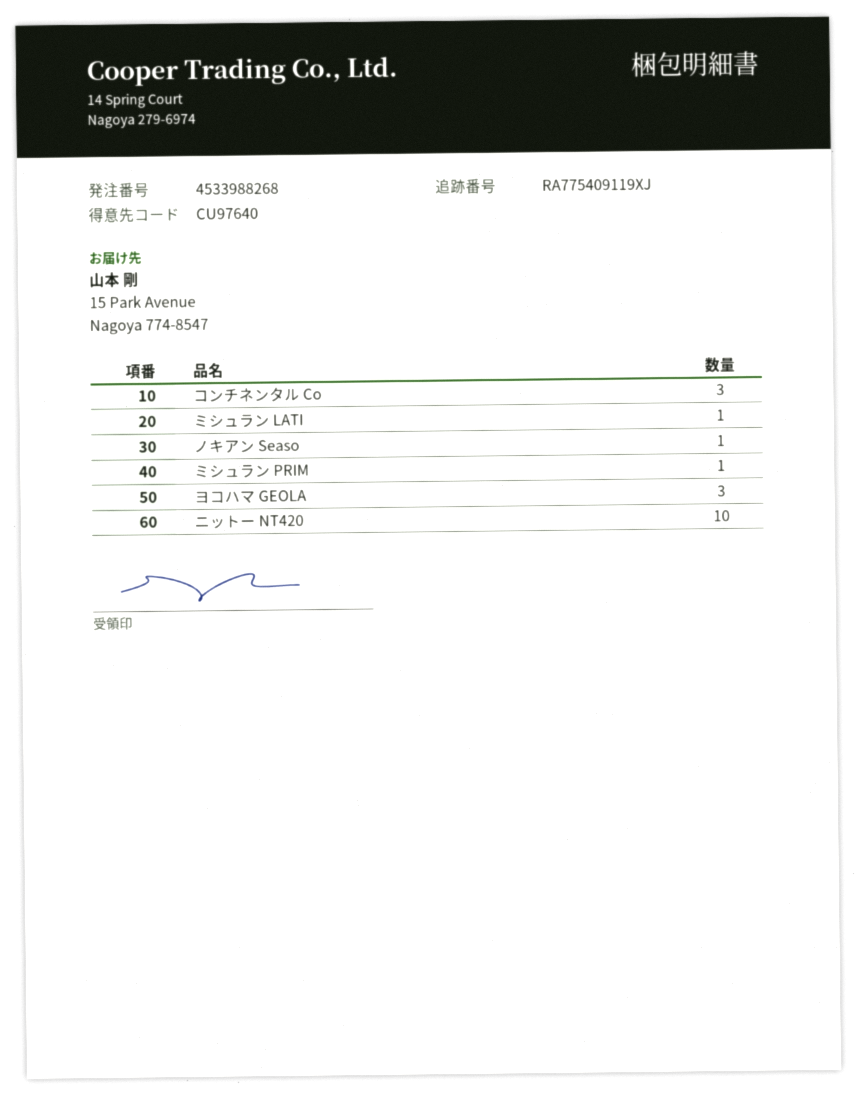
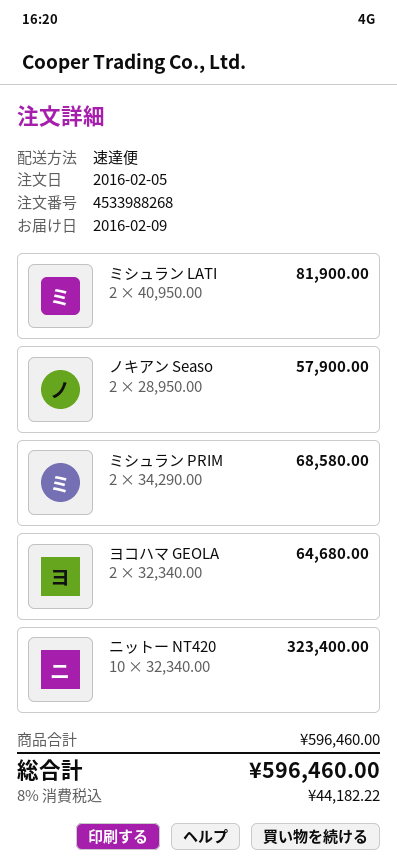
コンチネンタル Co: 3 -> none
ミシュラン LATI: 1 -> 2
ノキアン Seaso: 1 -> 2
ミシュラン PRIM: 1 -> 2
ヨコハマ GEOLA: 3 -> 2

